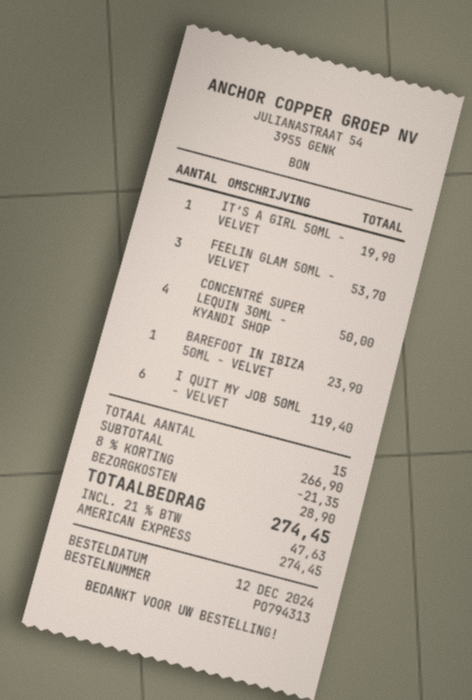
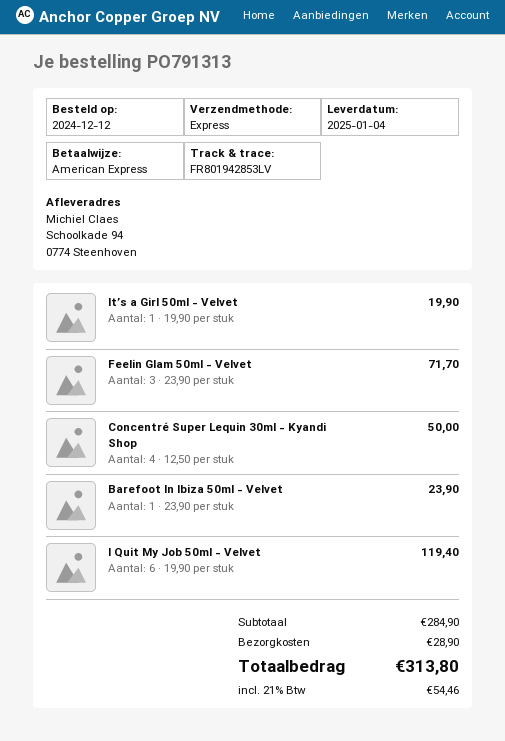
order number: PO794313 -> PO791313
FEELIN GLAM 50ML - VELVET: 3 for 53.70 -> 3 for 71.70
subtotal: 266.90 -> 284.90
discount: 8% = 21.35 -> none
tax: 21% = 47.63 -> 21% = 54.46
total: 274.45 -> 313.80

